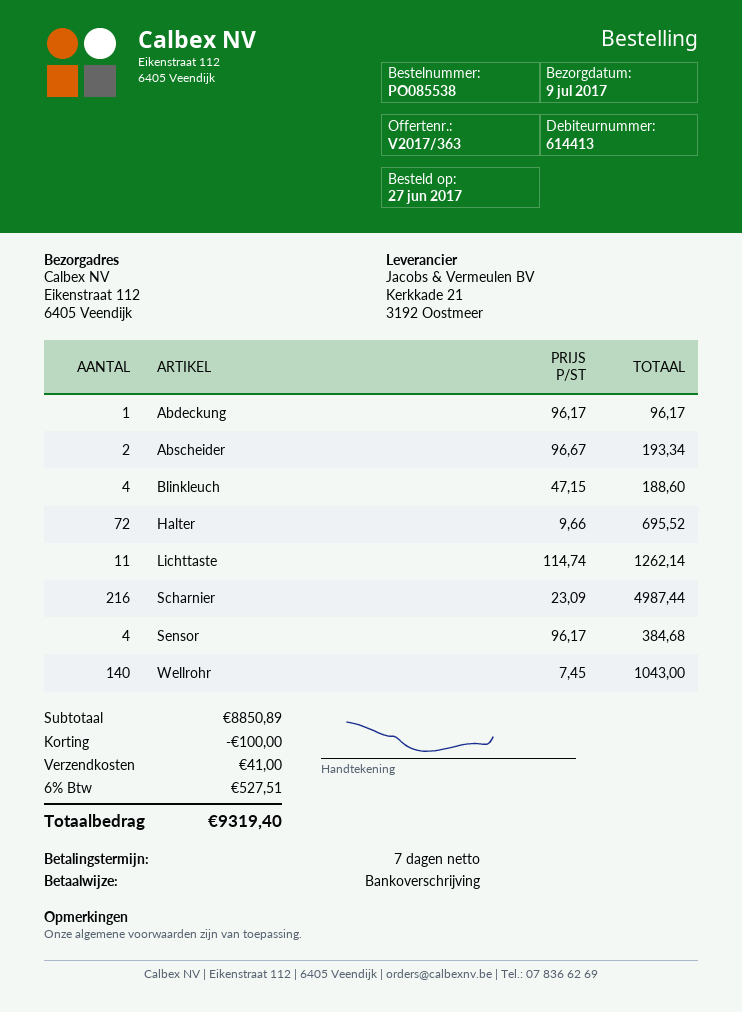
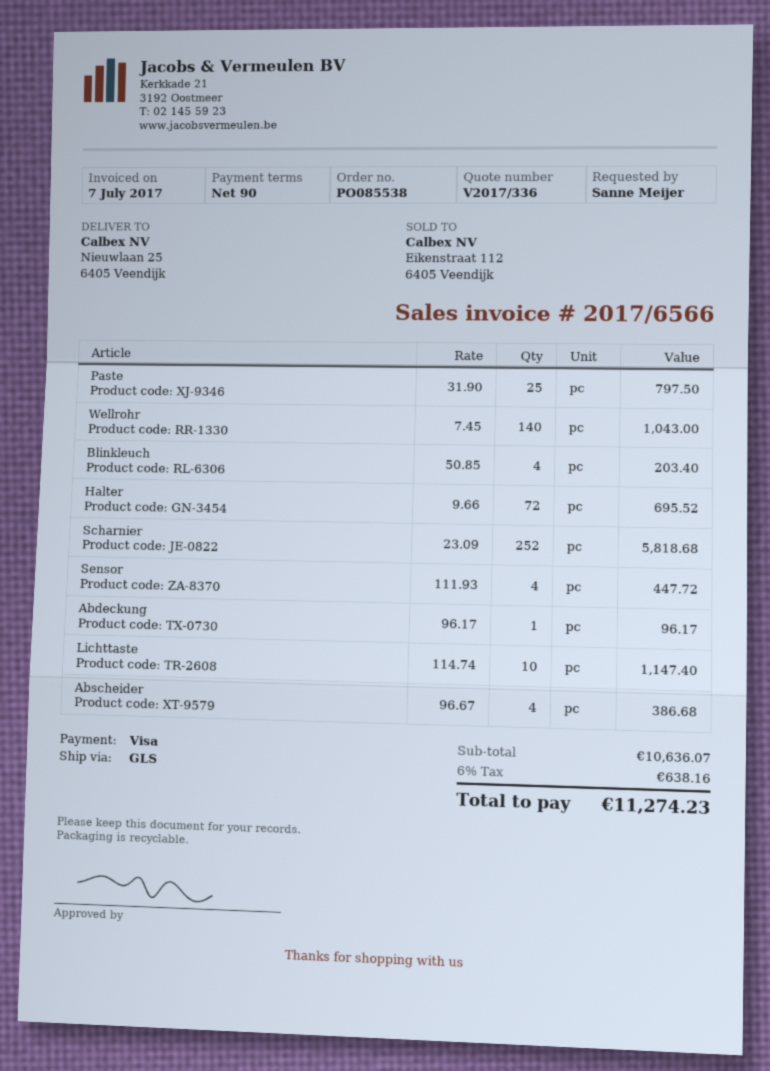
quote number: V2017/363 -> V2017/336
payment terms: 7 days -> 90 days
payment method: bank transfer -> Visa
ship to: Eikenstraat 112, 6405 Veendijk -> Nieuwlaan 25, 6405 Veendijk
Abscheider: 2 x 96.67 = 193.34 -> 4 x 96.67 = 386.68
Blinkleuch: 4 x 47.15 = 188.60 -> 4 x 50.85 = 203.40
Lichttaste: 11 x 114.74 = 1262.14 -> 10 x 114.74 = 1147.40
Scharnier: 216 x 23.09 = 4987.44 -> 252 x 23.09 = 5818.68
Sensor: 4 x 96.17 = 384.68 -> 4 x 111.93 = 447.72
Paste: none -> 25 x 31.90 = 797.50
subtotal: 8850.89 -> 10636.07
discount: 100.00 -> none
shipping: 41.00 -> none
tax: 6% = 527.51 -> 6% = 638.16
total: 9319.40 -> 11274.23

